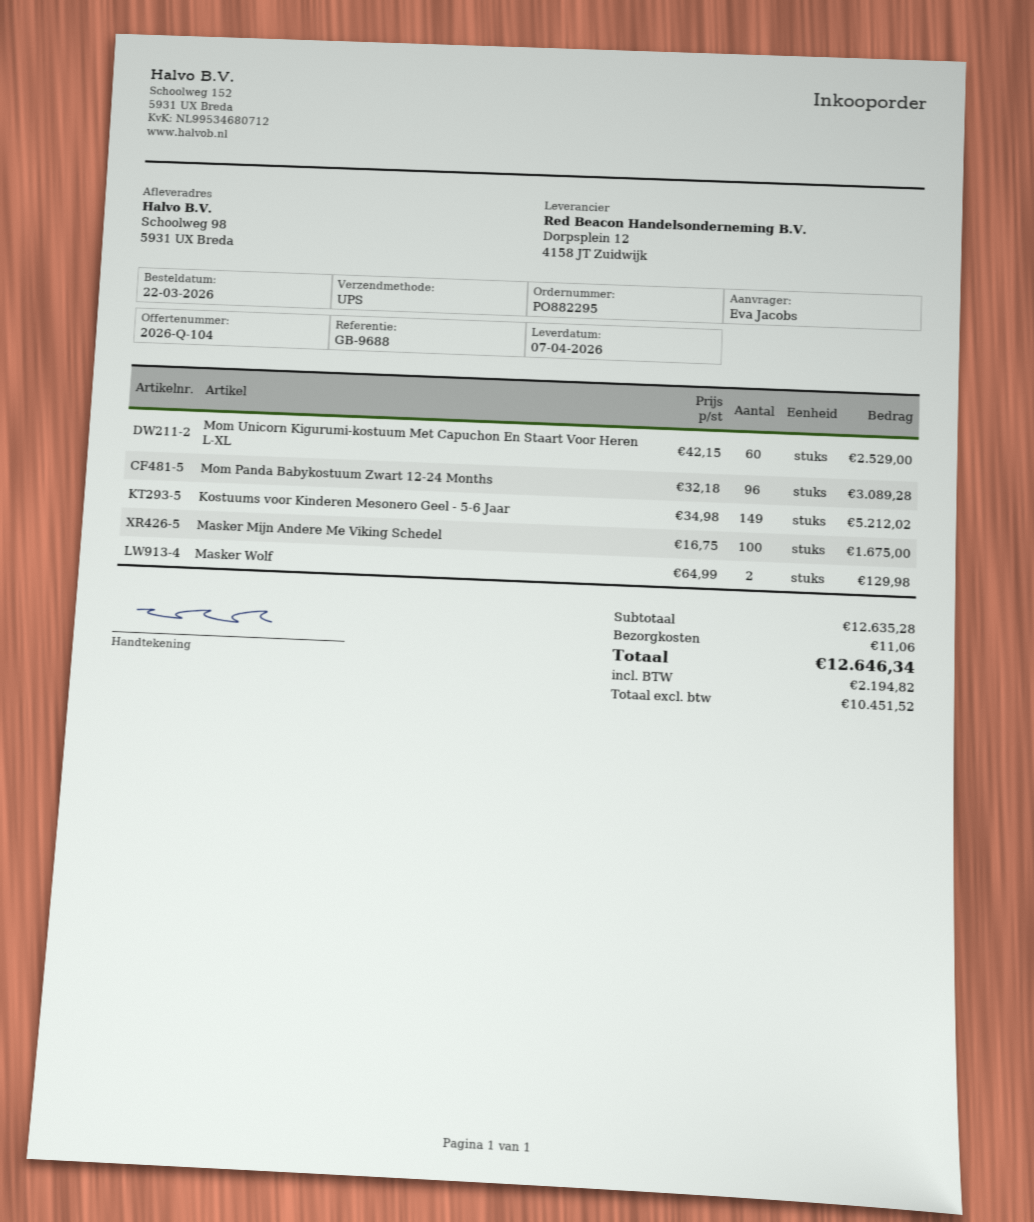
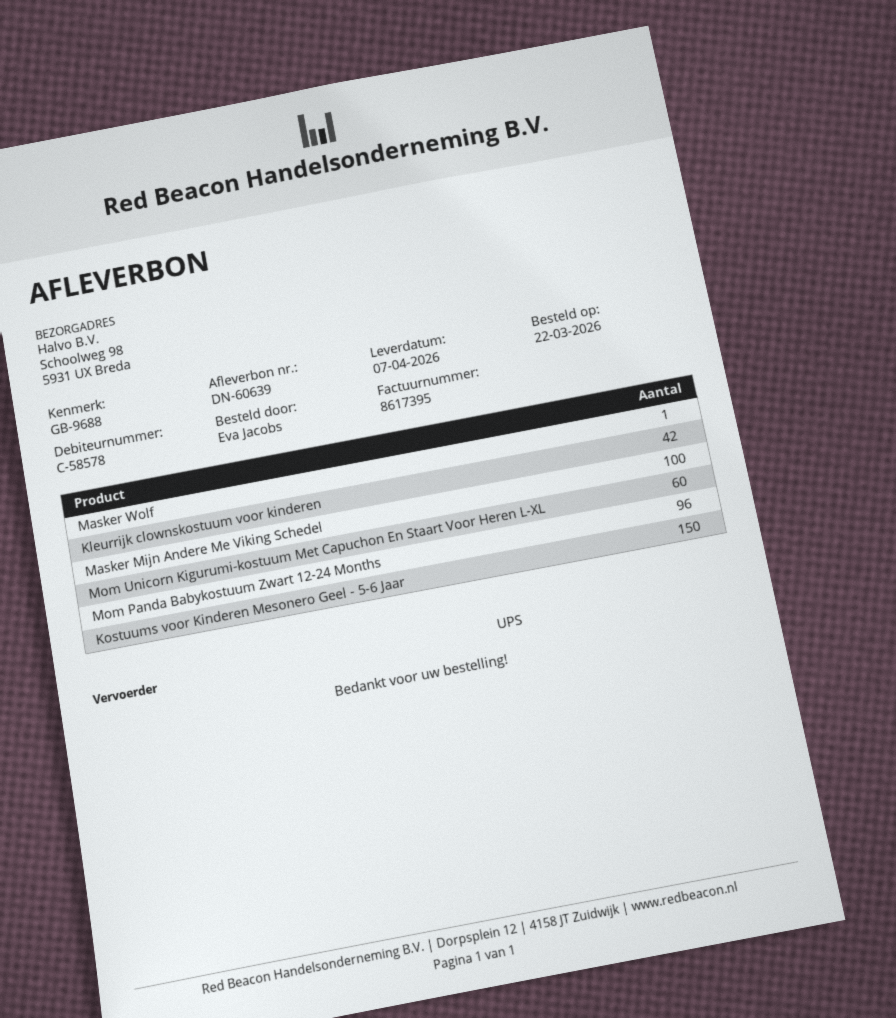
Kostuums voor Kinderen Mesonero Geel - 5-6 Jaar: 149 -> 150
Masker Wolf: 2 -> 1
Kleurrijk clownskostuum voor kinderen: none -> 42

